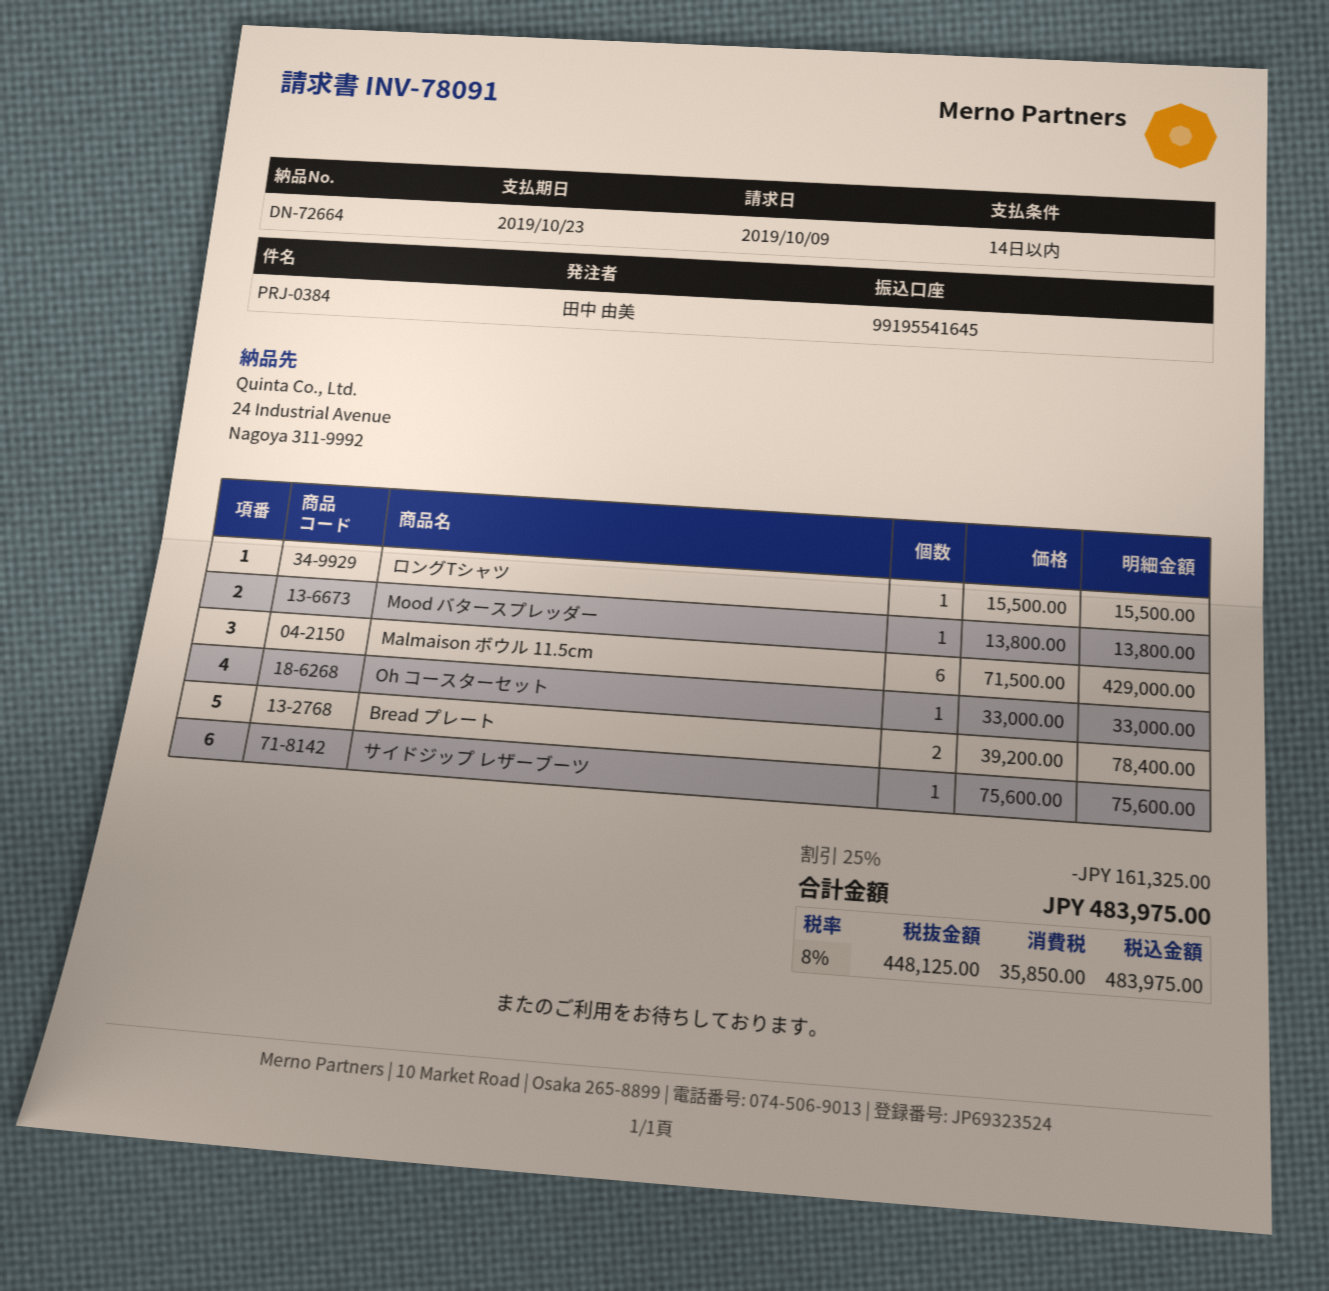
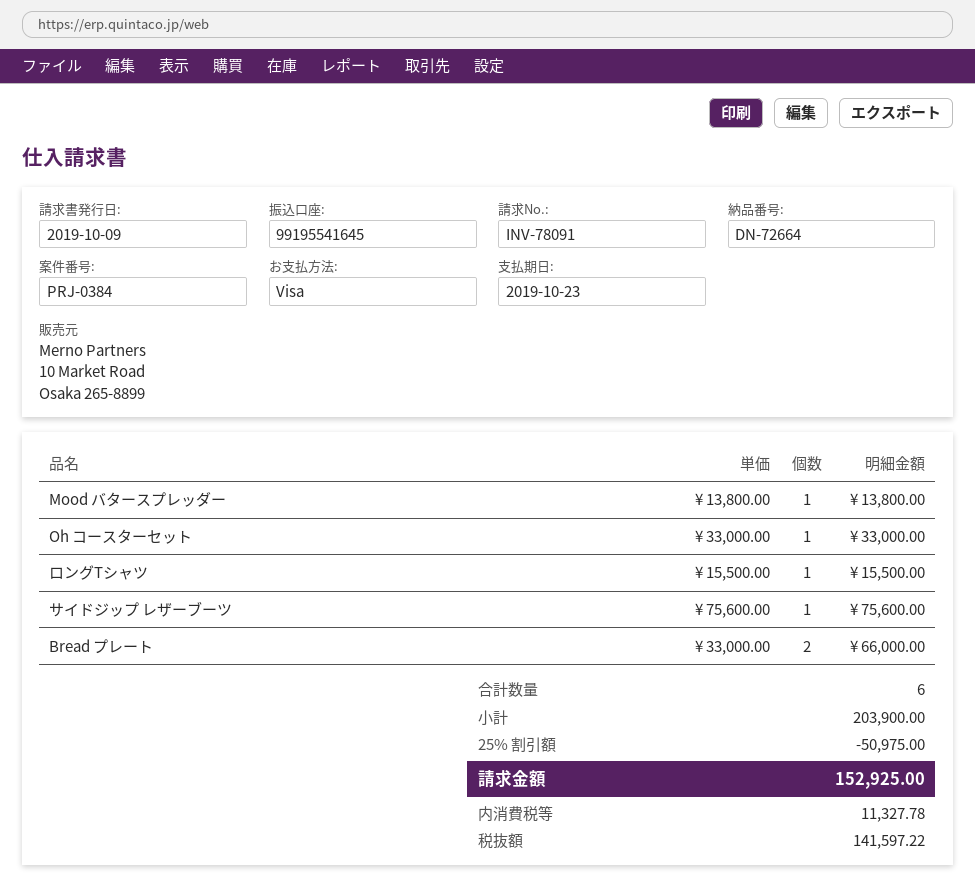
Malmaison ボウル 11.5cm: 6 x 71500.00 = 429000.00 -> none
Bread プレート: 2 x 39200.00 = 78400.00 -> 2 x 33000.00 = 66000.00
discount: 25% = 161325.00 -> 25% = 50975.00
net: 448125.00 -> 141597.22
tax: 35850.00 -> 11327.78
total: 483975.00 -> 152925.00

